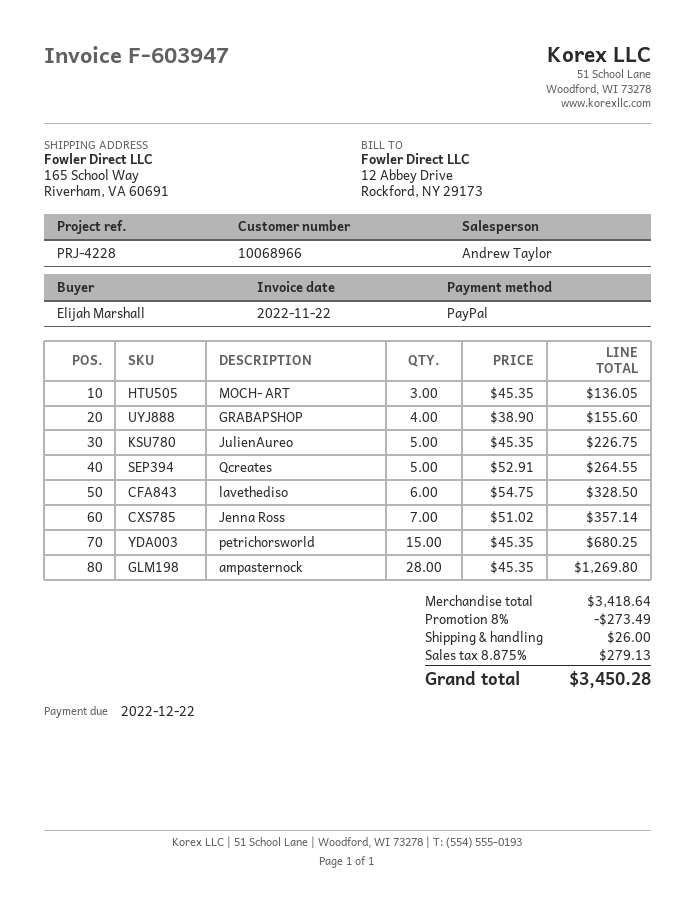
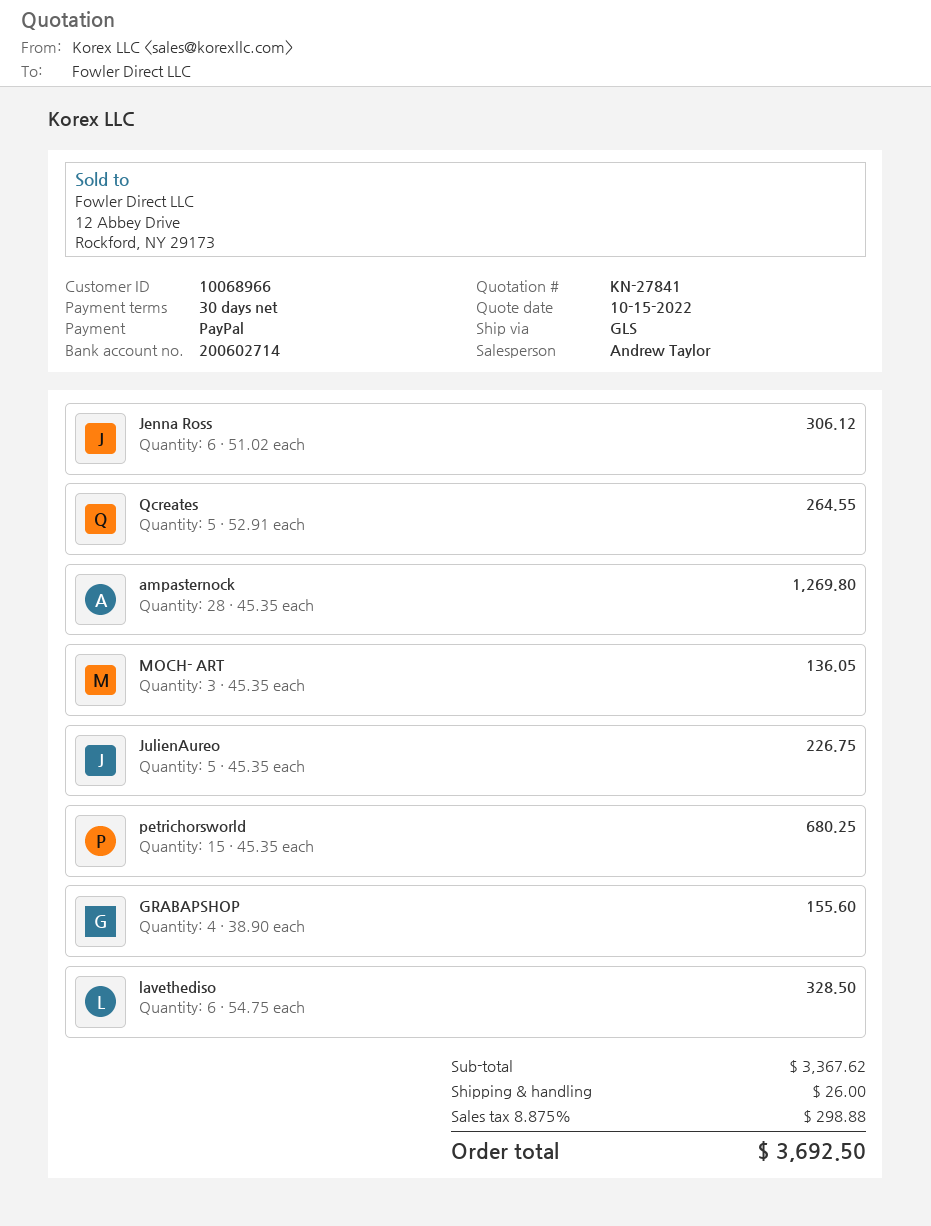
Jenna Ross: 7 x 51.02 = 357.14 -> 6 x 51.02 = 306.12
subtotal: 3418.64 -> 3367.62
discount: 8% = 273.49 -> none
tax: 8.875% = 279.13 -> 8.875% = 298.88
total: 3450.28 -> 3692.50

